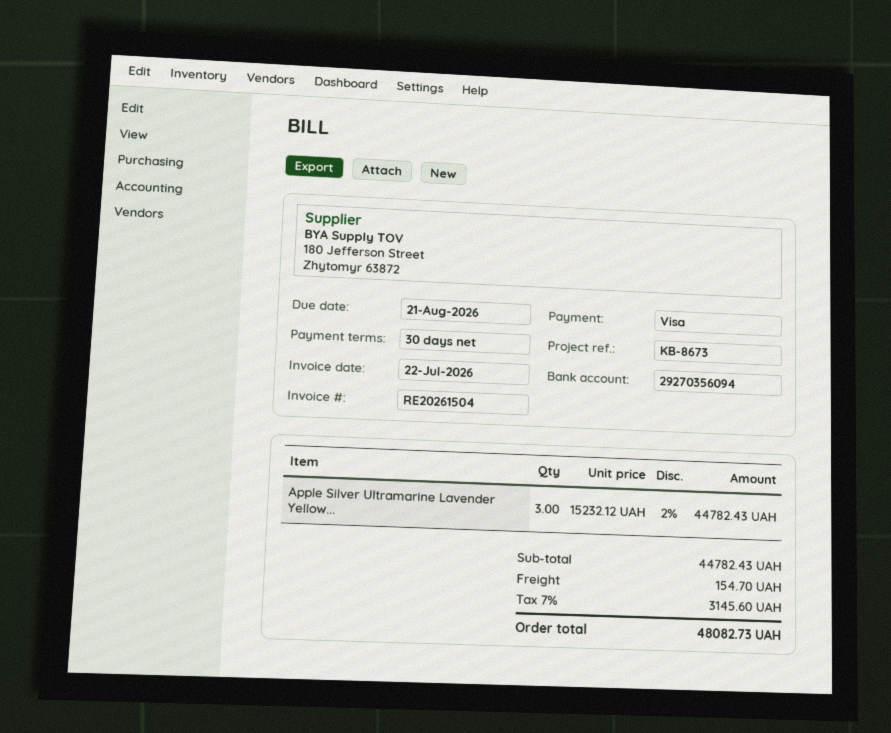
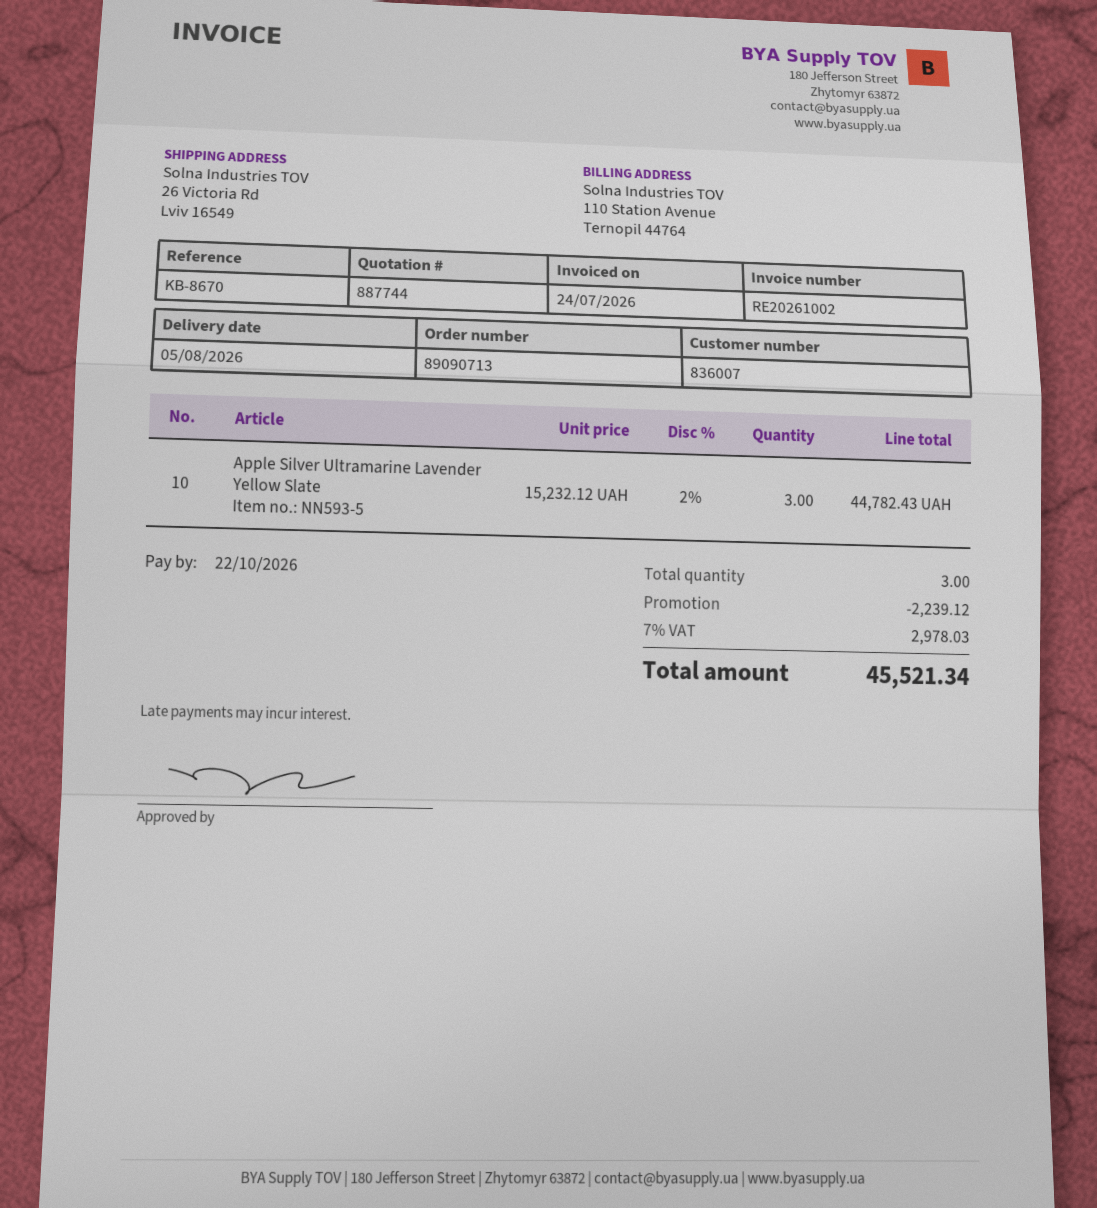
invoice number: RE20261504 -> RE20261002
invoice date: 2026-07-22 -> 2026-07-24
due date: 2026-08-21 -> 2026-10-22
reference: KB-8673 -> KB-8670
discount: none -> 2239.12
shipping: 154.70 -> none
tax: 7% = 3145.60 -> 7% = 2978.03
total: 48082.73 -> 45521.34

